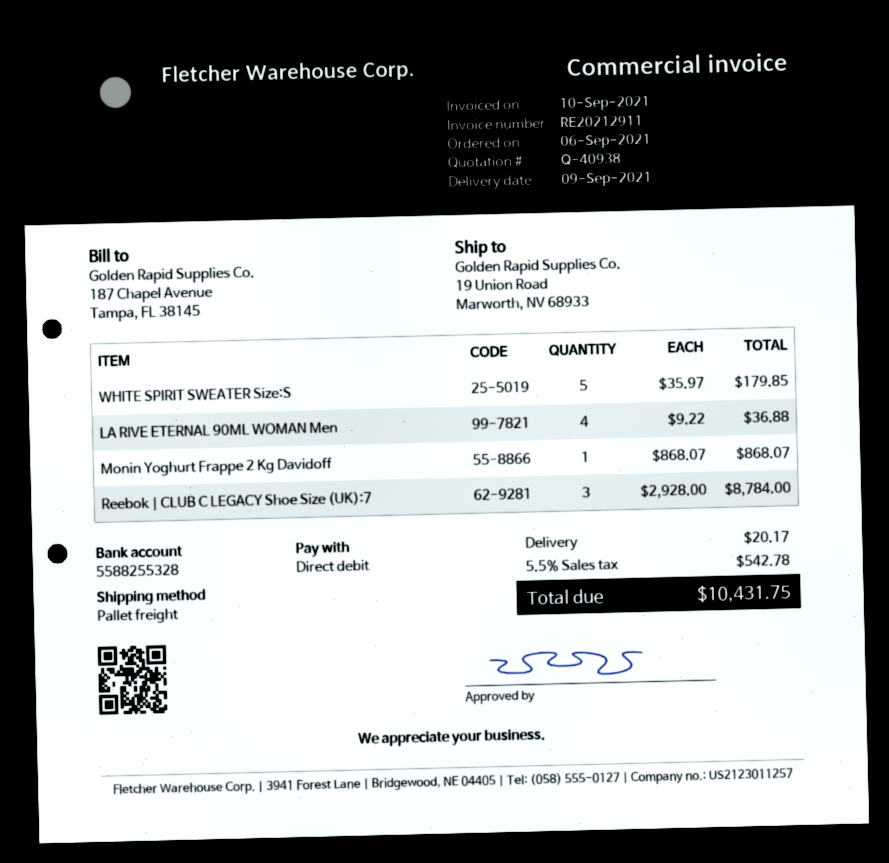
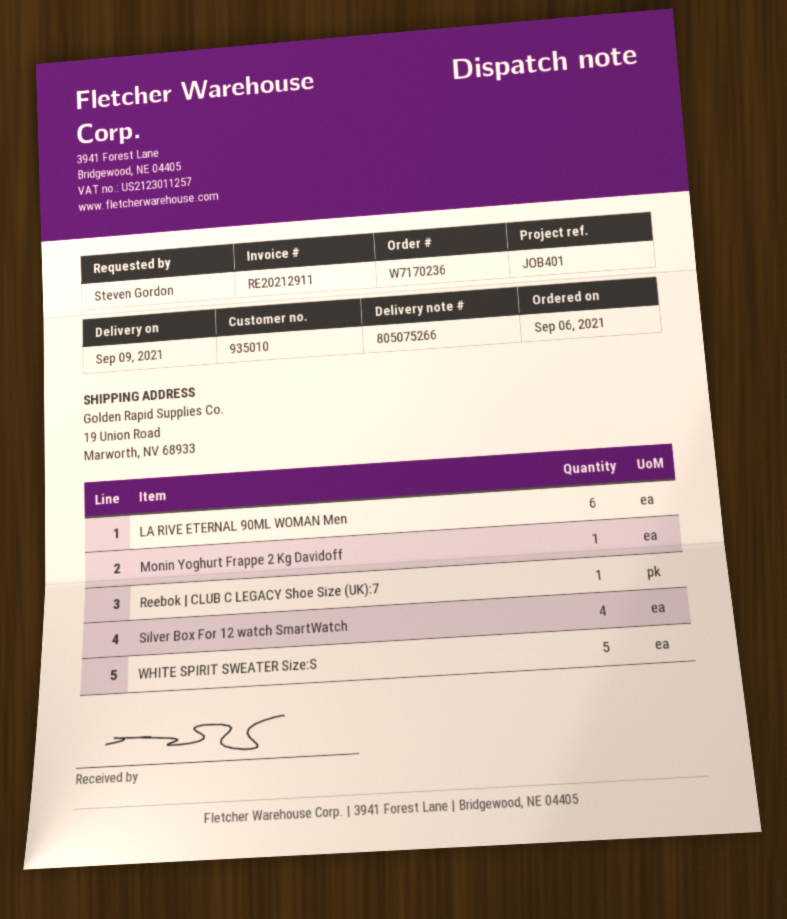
LA RIVE ETERNAL 90ML WOMAN Men: 4 -> 6
Reebok | CLUB C LEGACY Shoe Size (UK):7: 3 -> 1
Silver Box For 12 watch SmartWatch: none -> 4

